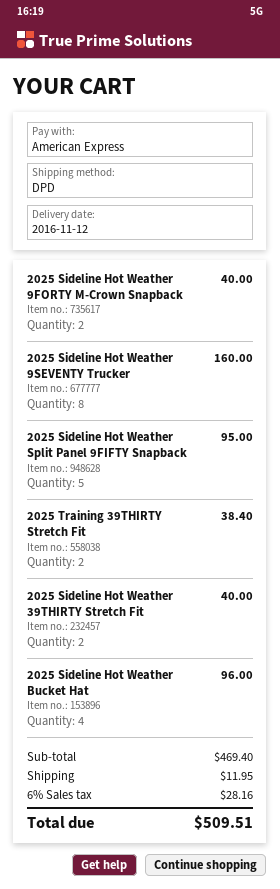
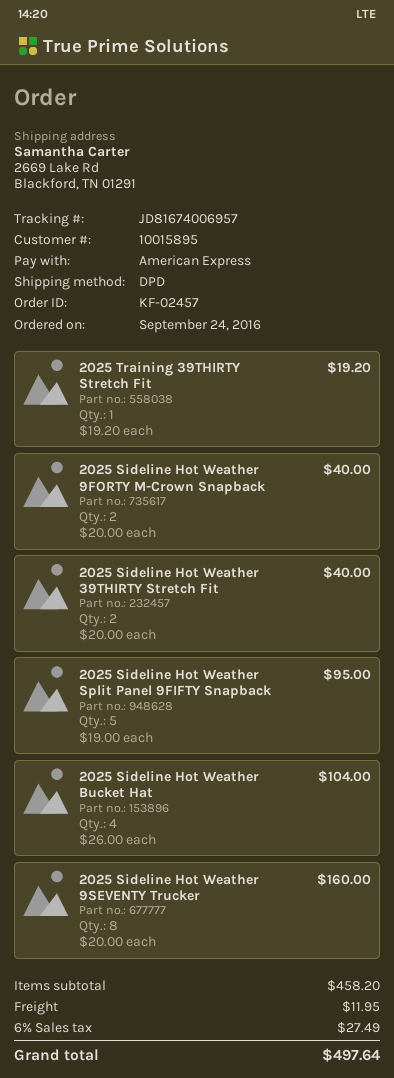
2025 Training 39THIRTY Stretch Fit: 2 for 38.40 -> 1 for 19.20
2025 Sideline Hot Weather Bucket Hat: 4 for 96.00 -> 4 for 104.00
subtotal: 469.40 -> 458.20
tax: 6% = 28.16 -> 6% = 27.49
total: 509.51 -> 497.64

